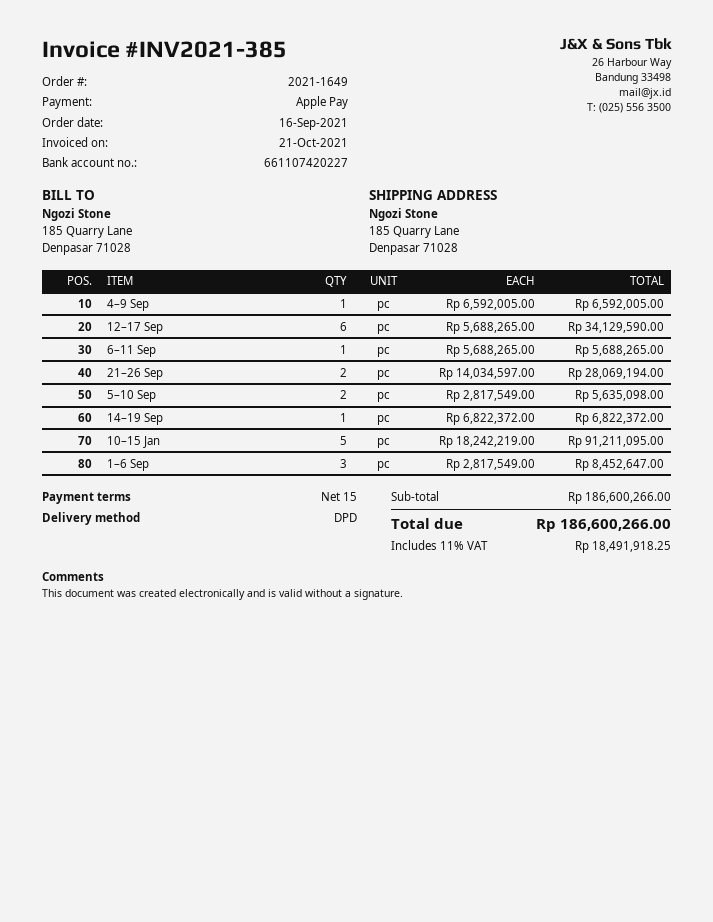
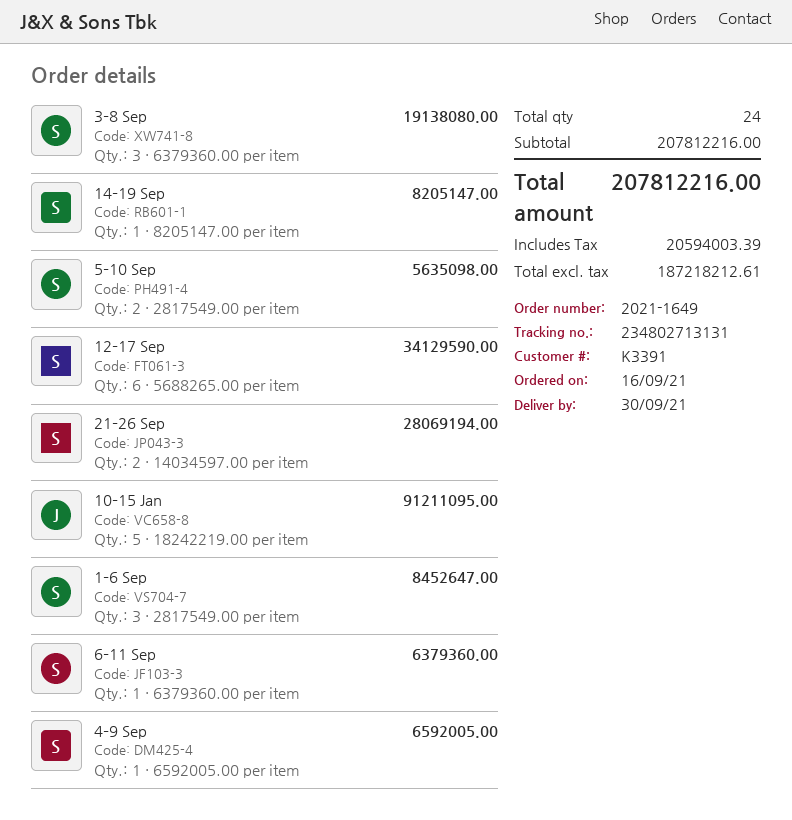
6–11 Sep: 1 x 5688265.00 = 5688265.00 -> 1 x 6379360.00 = 6379360.00
14–19 Sep: 1 x 6822372.00 = 6822372.00 -> 1 x 8205147.00 = 8205147.00
3–8 Sep: none -> 3 x 6379360.00 = 19138080.00
subtotal: 186600266.00 -> 207812216.00
tax: 18491918.25 -> 20594003.39
total: 186600266.00 -> 207812216.00

